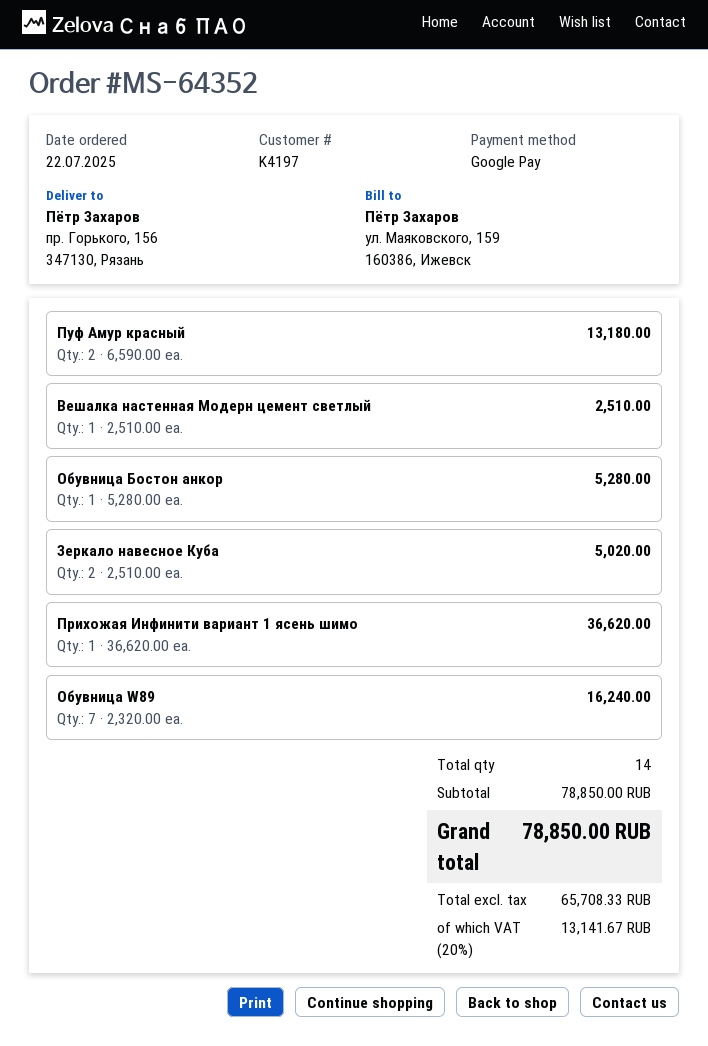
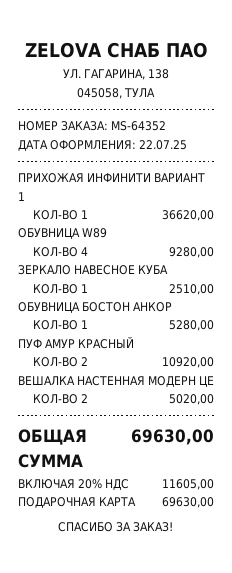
payment method: Google Pay -> gift card
Пуф Амур красный: 2 for 13180.00 -> 2 for 10920.00
Вешалка настенная Модерн цемент светлый: 1 for 2510.00 -> 2 for 5020.00
Зеркало навесное Куба: 2 for 5020.00 -> 1 for 2510.00
Обувница W89: 7 for 16240.00 -> 4 for 9280.00
tax: 20% = 13141.67 -> 20% = 11605.00
total: 78850.00 -> 69630.00

